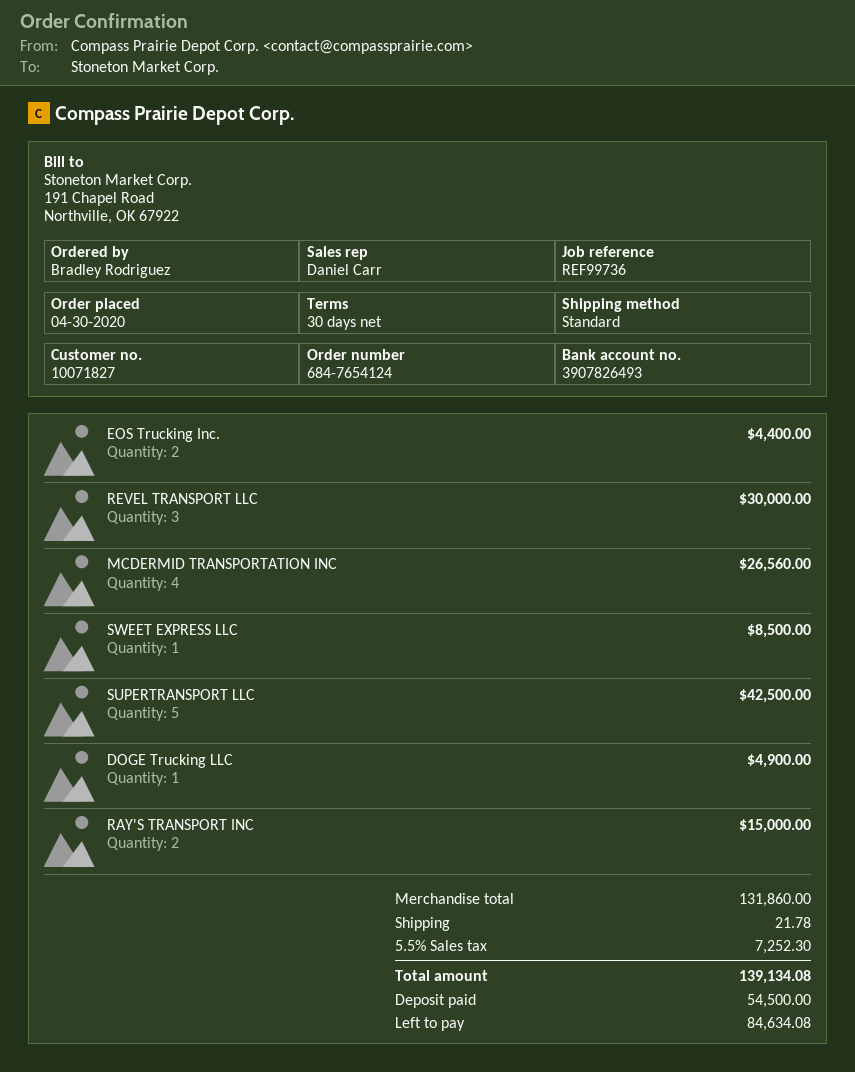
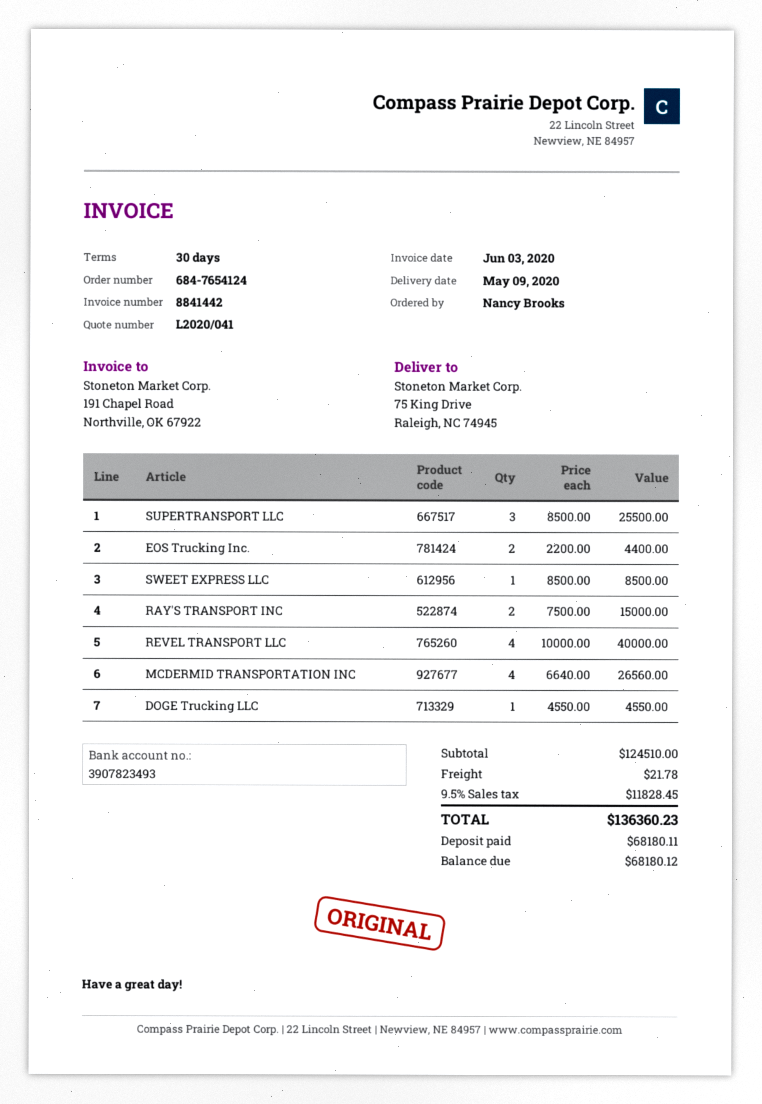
ordered by: Bradley Rodriguez -> Nancy Brooks
bank account: 3907826493 -> 3907823493
REVEL TRANSPORT LLC: 3 for 30000.00 -> 4 for 40000.00
SUPERTRANSPORT LLC: 5 for 42500.00 -> 3 for 25500.00
DOGE Trucking LLC: 1 for 4900.00 -> 1 for 4550.00
subtotal: 131860.00 -> 124510.00
tax: 5.5% = 7252.30 -> 9.5% = 11828.45
total: 139134.08 -> 136360.23
deposit: 54500.00 -> 68180.11
balance: 84634.08 -> 68180.12

